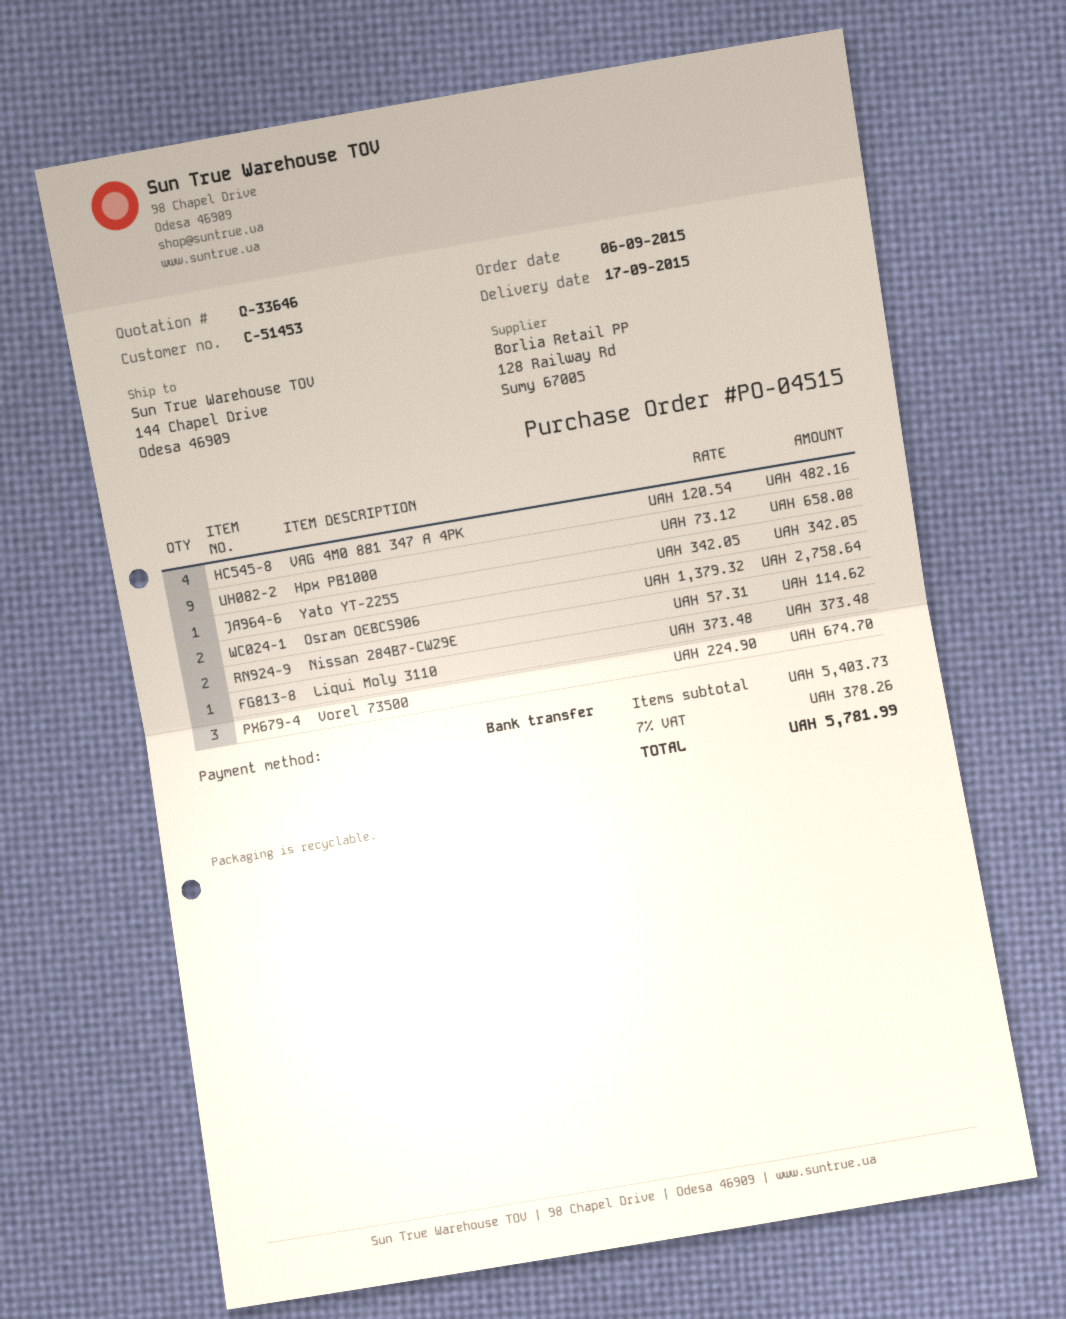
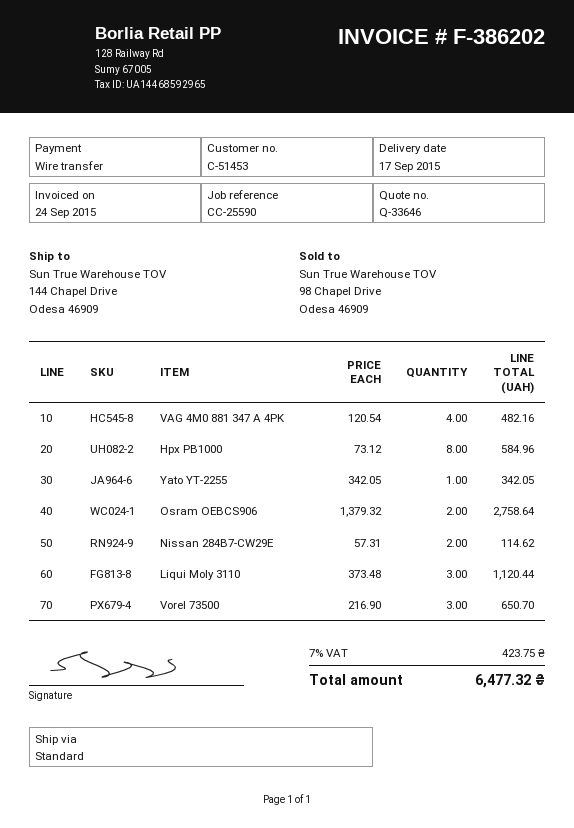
Hpx PB1000: 9 x 73.12 = 658.08 -> 8 x 73.12 = 584.96
Liqui Moly 3110: 1 x 373.48 = 373.48 -> 3 x 373.48 = 1120.44
Vorel 73500: 3 x 224.90 = 674.70 -> 3 x 216.90 = 650.70
tax: 7% = 378.26 -> 7% = 423.75
total: 5781.99 -> 6477.32

